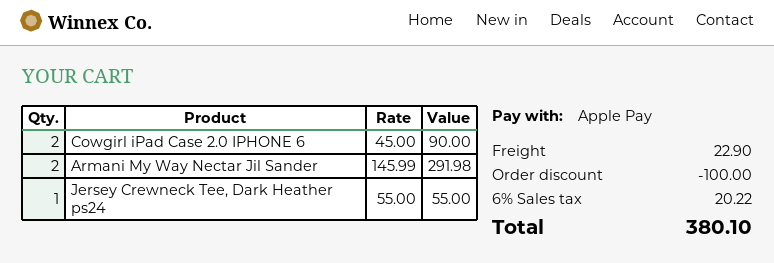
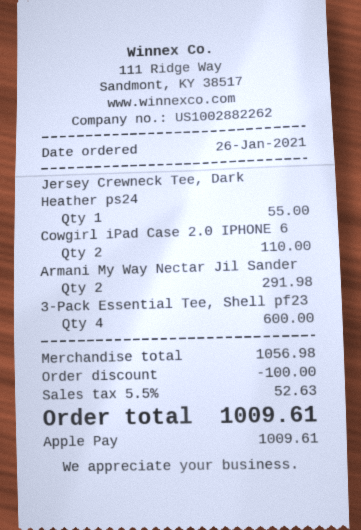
Cowgirl iPad Case 2.0 IPHONE 6: 2 for 90.00 -> 2 for 110.00
3-Pack Essential Tee, Shell pf23: none -> 4 for 600.00
shipping: 22.90 -> none
tax: 6% = 20.22 -> 5.5% = 52.63
total: 380.10 -> 1009.61

